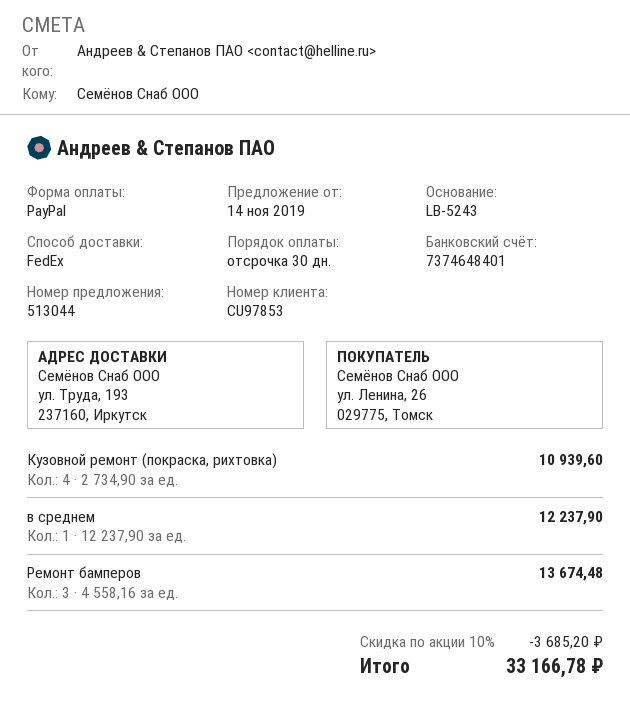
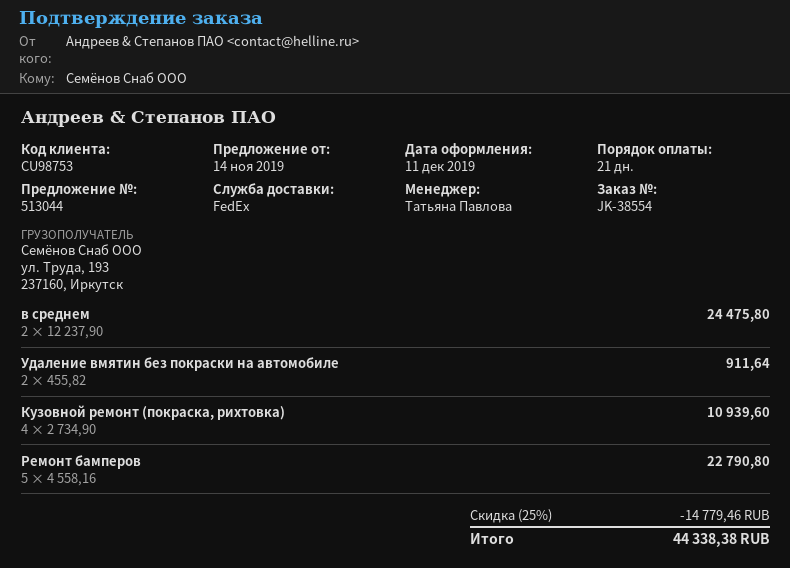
payment terms: 30 days -> 21 days
customer number: CU97853 -> CU98753
в среднем: 1 x 12237.90 = 12237.90 -> 2 x 12237.90 = 24475.80
Ремонт бамперов: 3 x 4558.16 = 13674.48 -> 5 x 4558.16 = 22790.80
Удаление вмятин без покраски на автомобиле: none -> 2 x 455.82 = 911.64
discount: 10% = 3685.20 -> 25% = 14779.46
total: 33166.78 -> 44338.38

